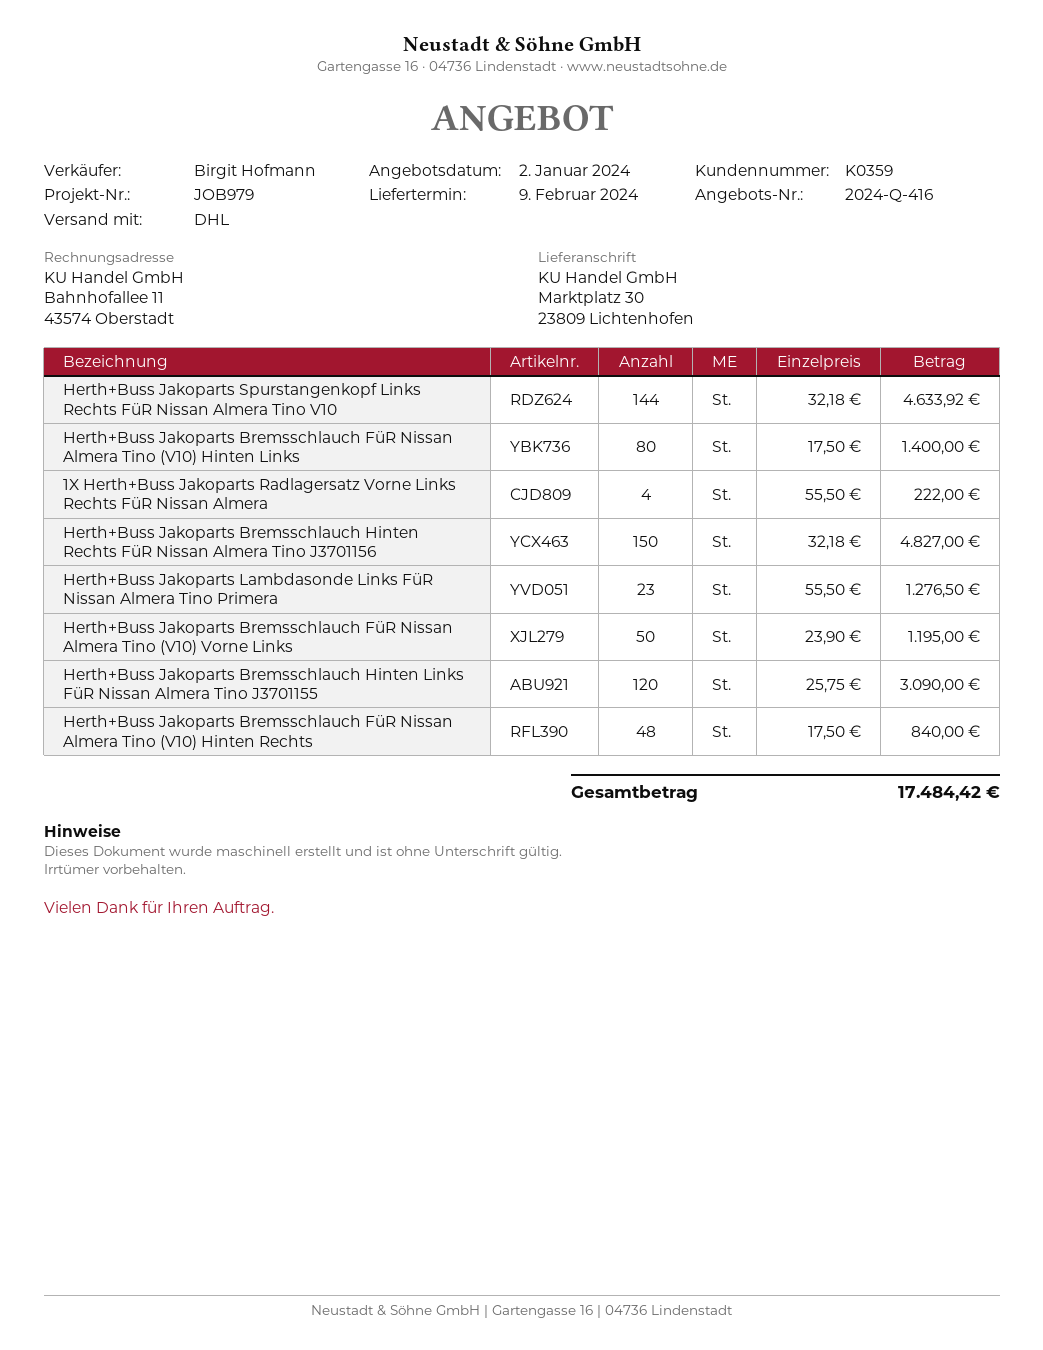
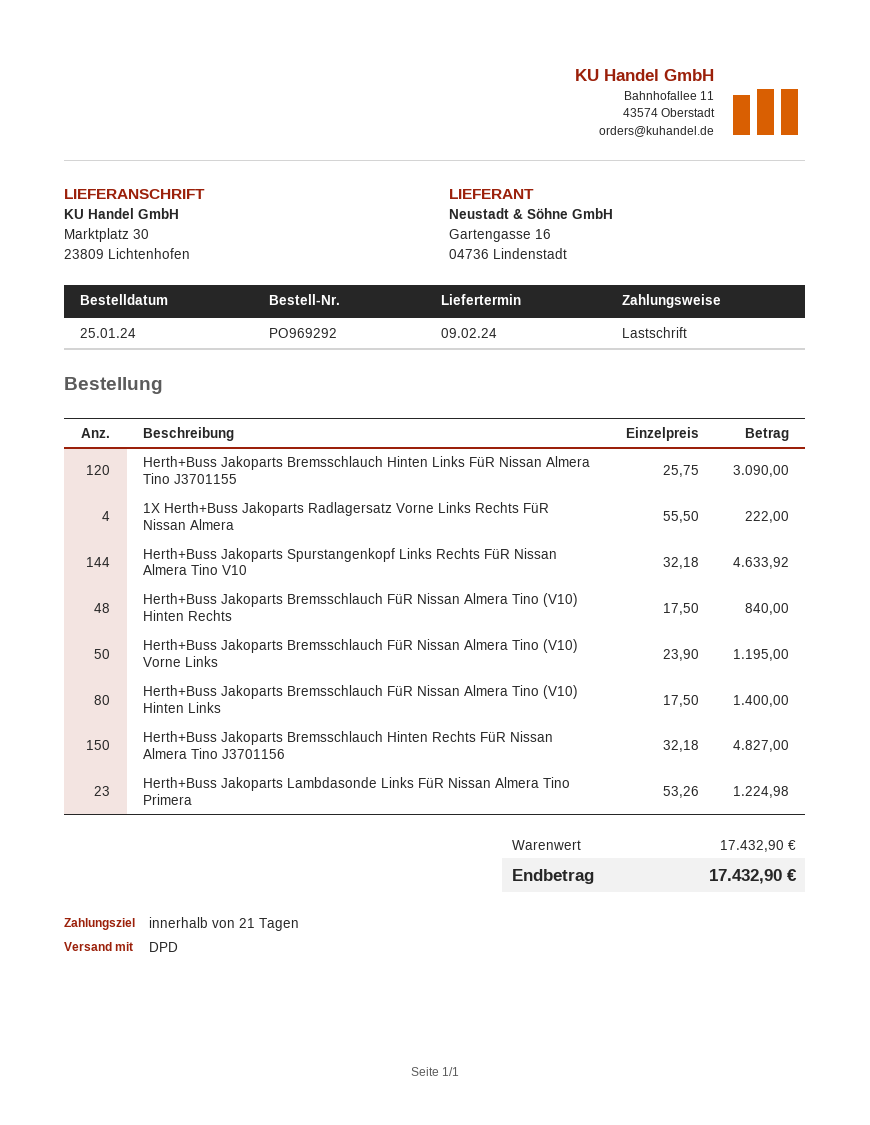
shipping method: DHL -> DPD
Herth+Buss Jakoparts Lambdasonde Links FüR Nissan Almera Tino Primera: 23 x 55.50 = 1276.50 -> 23 x 53.26 = 1224.98
total: 17484.42 -> 17432.90

